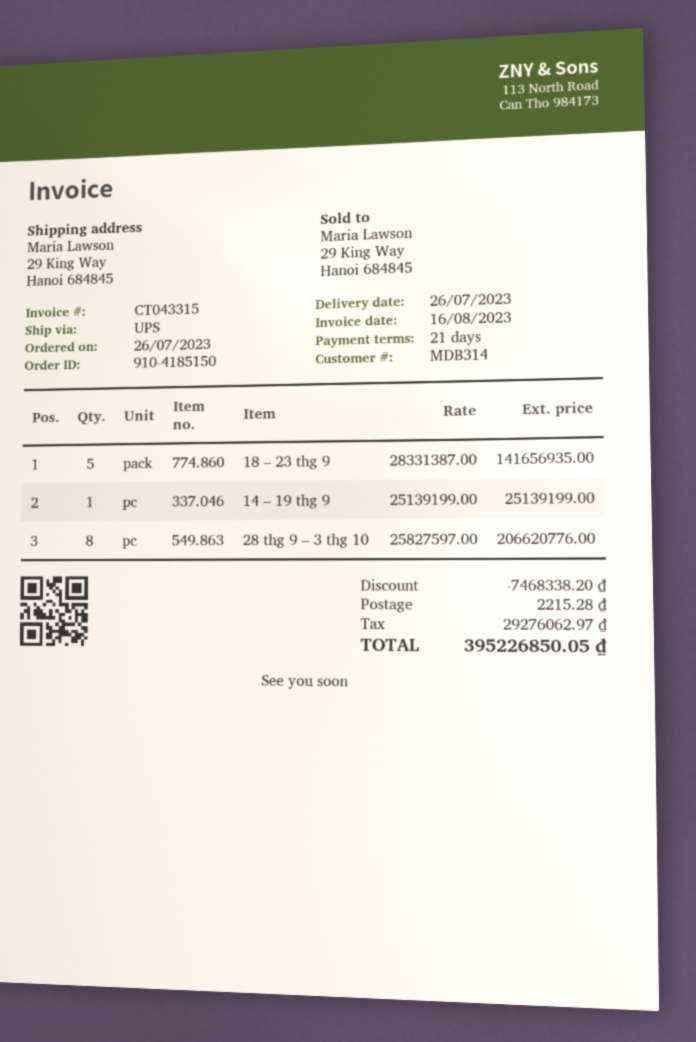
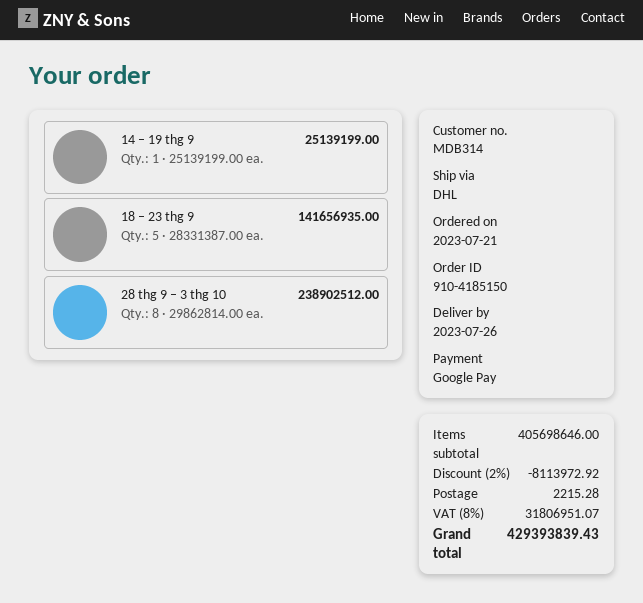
order date: 2023-07-26 -> 2023-07-21
shipping method: UPS -> DHL
28 thg 9 – 3 thg 10: 8 x 25827597.00 = 206620776.00 -> 8 x 29862814.00 = 238902512.00
discount: 7468338.20 -> 8113972.92
tax: 29276062.97 -> 31806951.07
total: 395226850.05 -> 429393839.43

